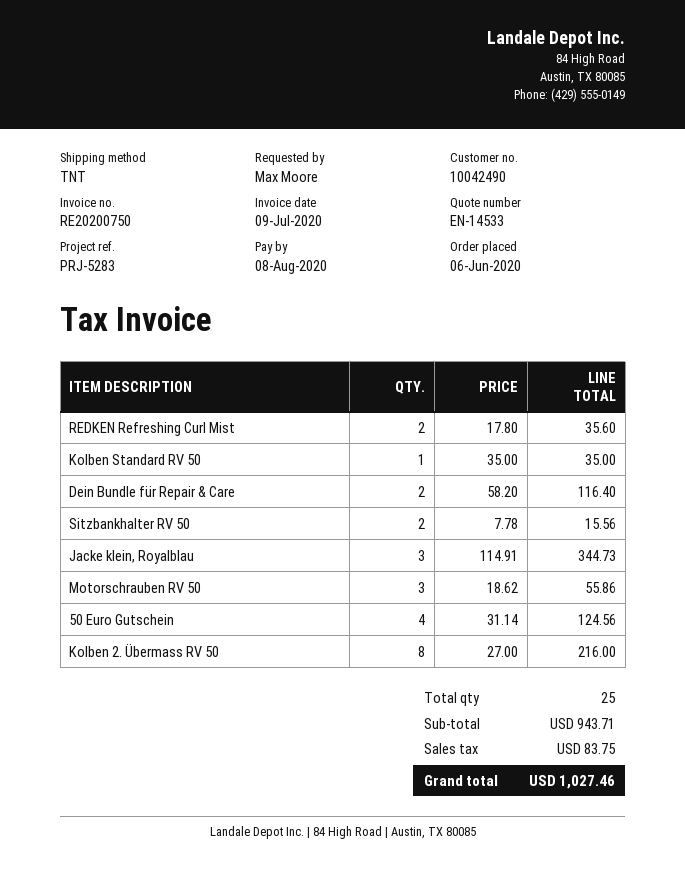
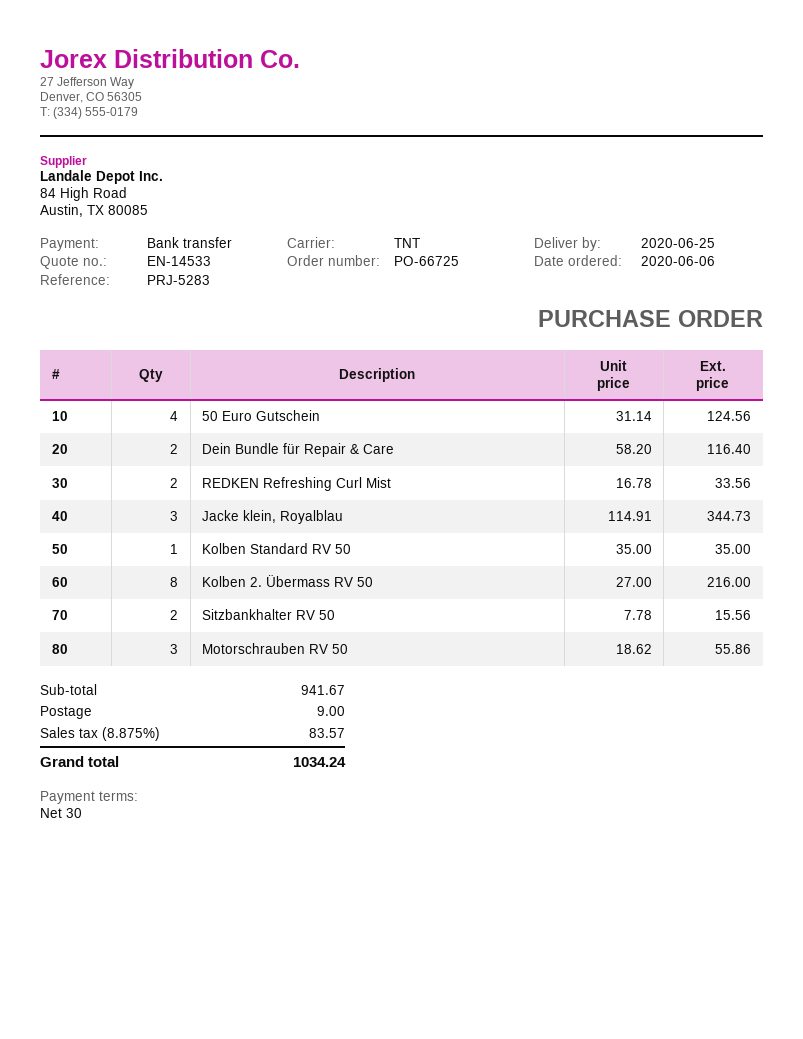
REDKEN Refreshing Curl Mist: 2 x 17.80 = 35.60 -> 2 x 16.78 = 33.56
subtotal: 943.71 -> 941.67
shipping: none -> 9.00
tax: 83.75 -> 83.57
total: 1027.46 -> 1034.24

